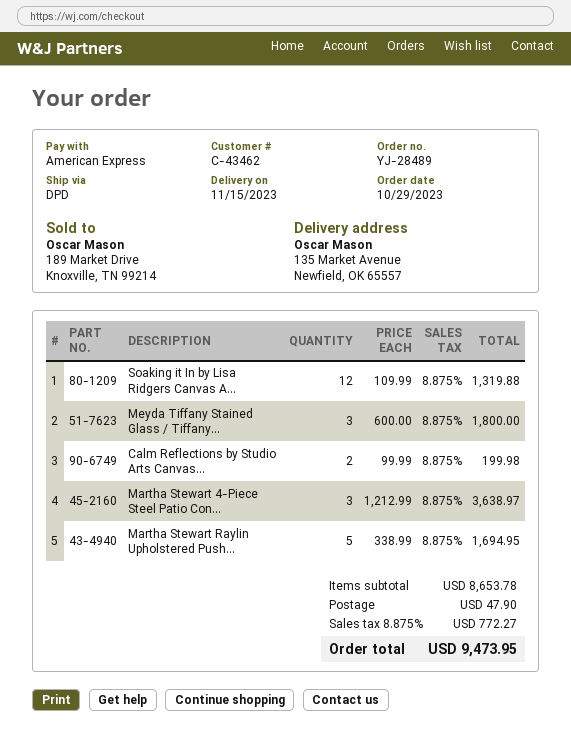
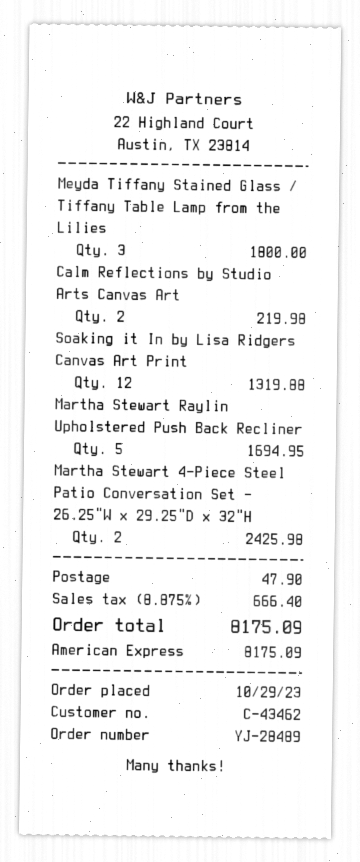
Calm Reflections by Studio Arts Canvas...: 2 for 199.98 -> 2 for 219.98
Martha Stewart 4-Piece Steel Patio Con...: 3 for 3638.97 -> 2 for 2425.98
tax: 8.875% = 772.27 -> 8.875% = 666.40
total: 9473.95 -> 8175.09

